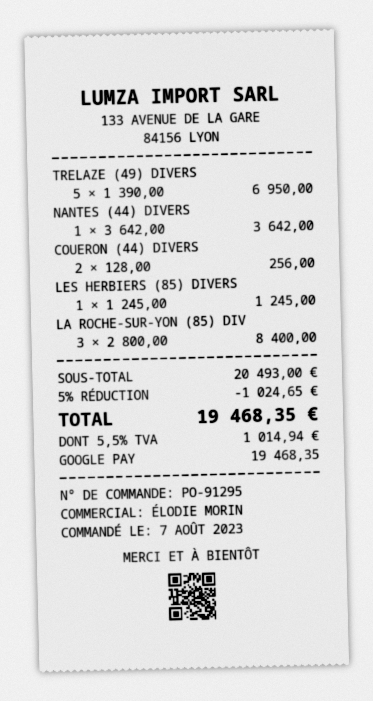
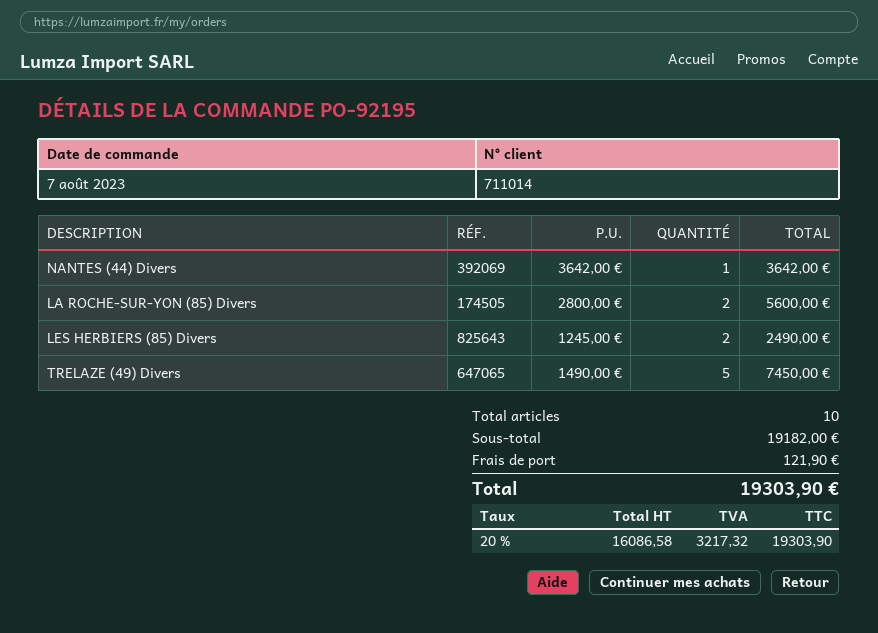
order number: PO-91295 -> PO-92195
TRELAZE (49) DIVERS: 5 x 1390.00 = 6950.00 -> 5 x 1490.00 = 7450.00
COUERON (44) DIVERS: 2 x 128.00 = 256.00 -> none
LES HERBIERS (85) DIVERS: 1 x 1245.00 = 1245.00 -> 2 x 1245.00 = 2490.00
LA ROCHE-SUR-YON (85) DIV: 3 x 2800.00 = 8400.00 -> 2 x 2800.00 = 5600.00
subtotal: 20493.00 -> 19182.00
discount: 5% = 1024.65 -> none
shipping: none -> 121.90
tax: 5.5% = 1014.94 -> 20% = 3217.32
total: 19468.35 -> 19303.90

